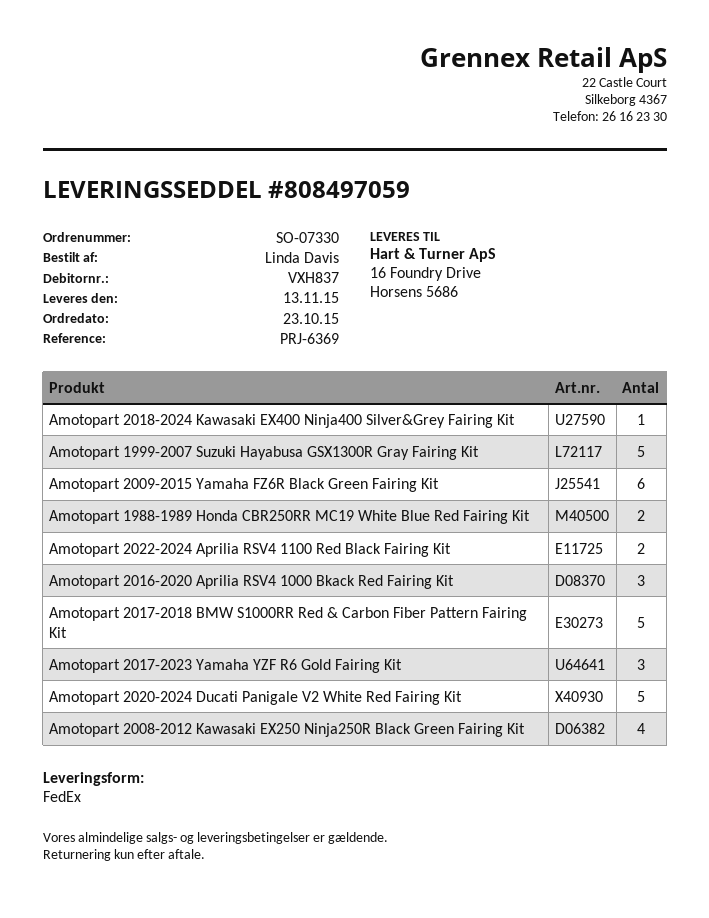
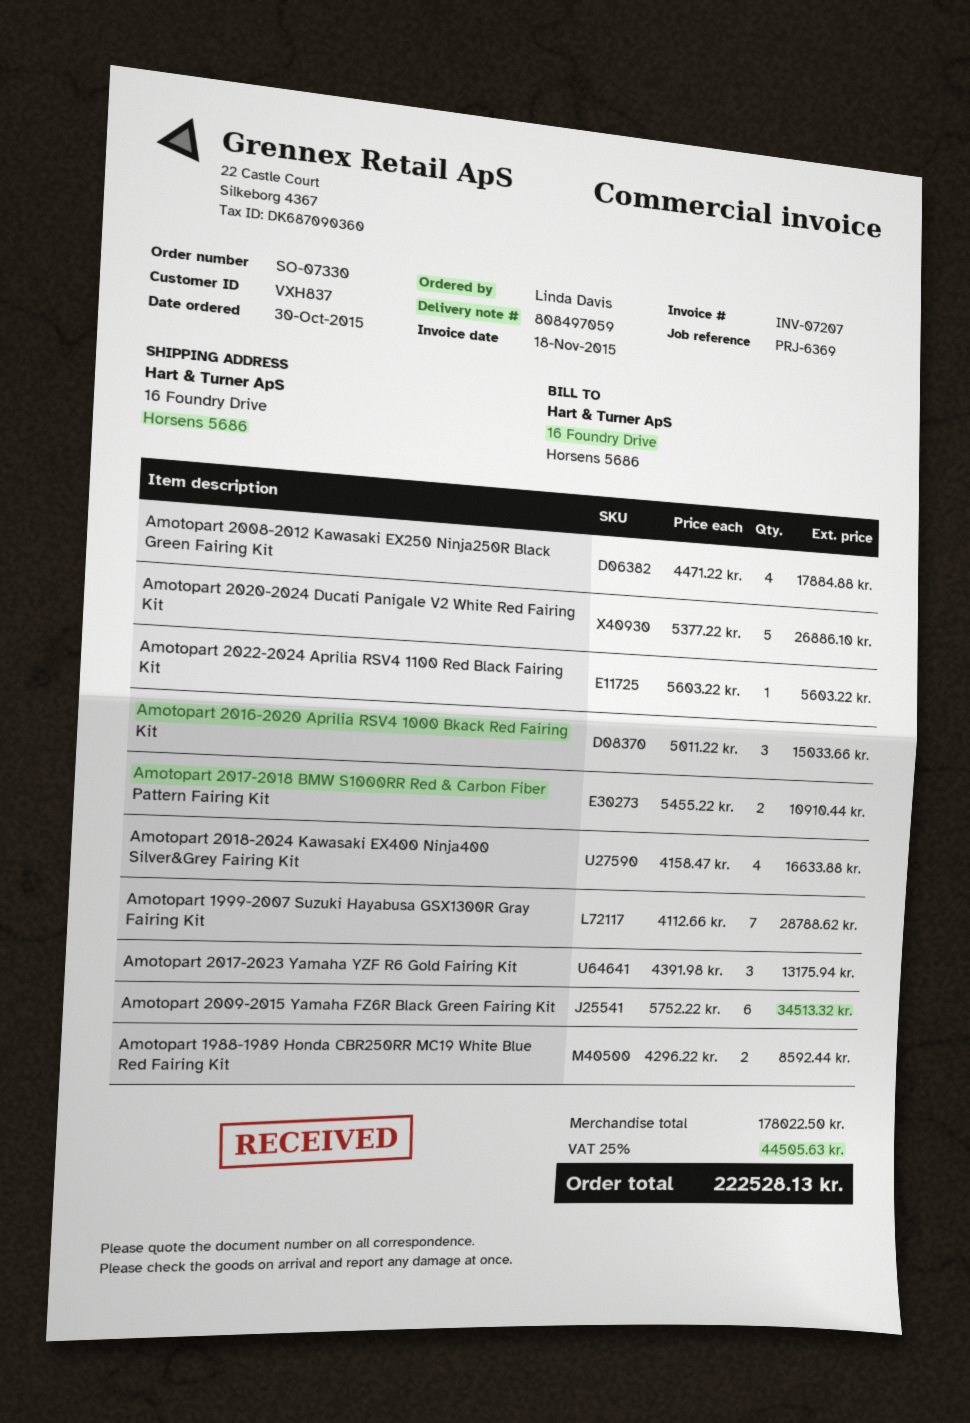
order date: 2015-10-23 -> 2015-10-30
Amotopart 2018-2024 Kawasaki EX400 Ninja400 Silver&Grey Fairing Kit: 1 -> 4
Amotopart 1999-2007 Suzuki Hayabusa GSX1300R Gray Fairing Kit: 5 -> 7
Amotopart 2022-2024 Aprilia RSV4 1100 Red Black Fairing Kit: 2 -> 1
Amotopart 2017-2018 BMW S1000RR Red & Carbon Fiber Pattern Fairing Kit: 5 -> 2

